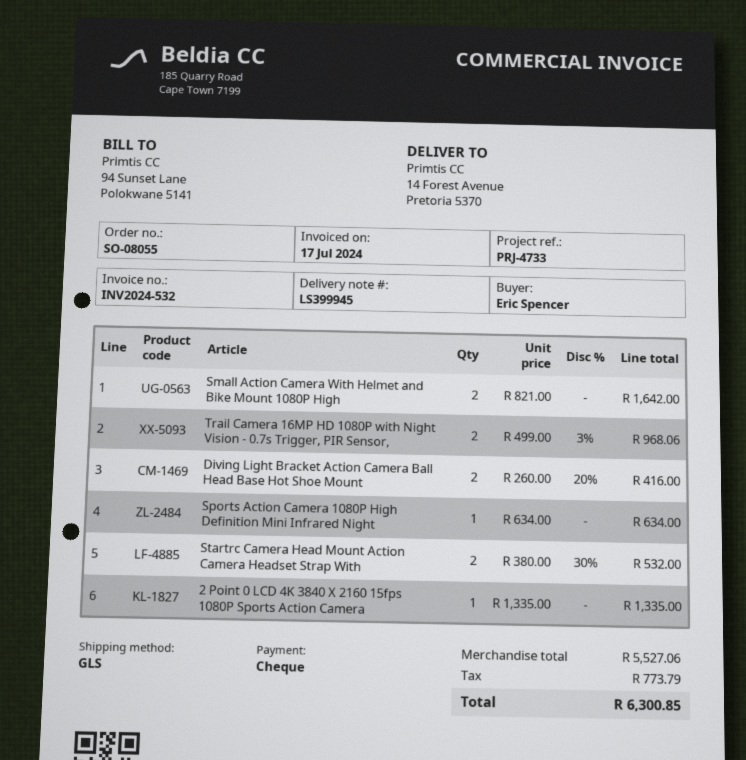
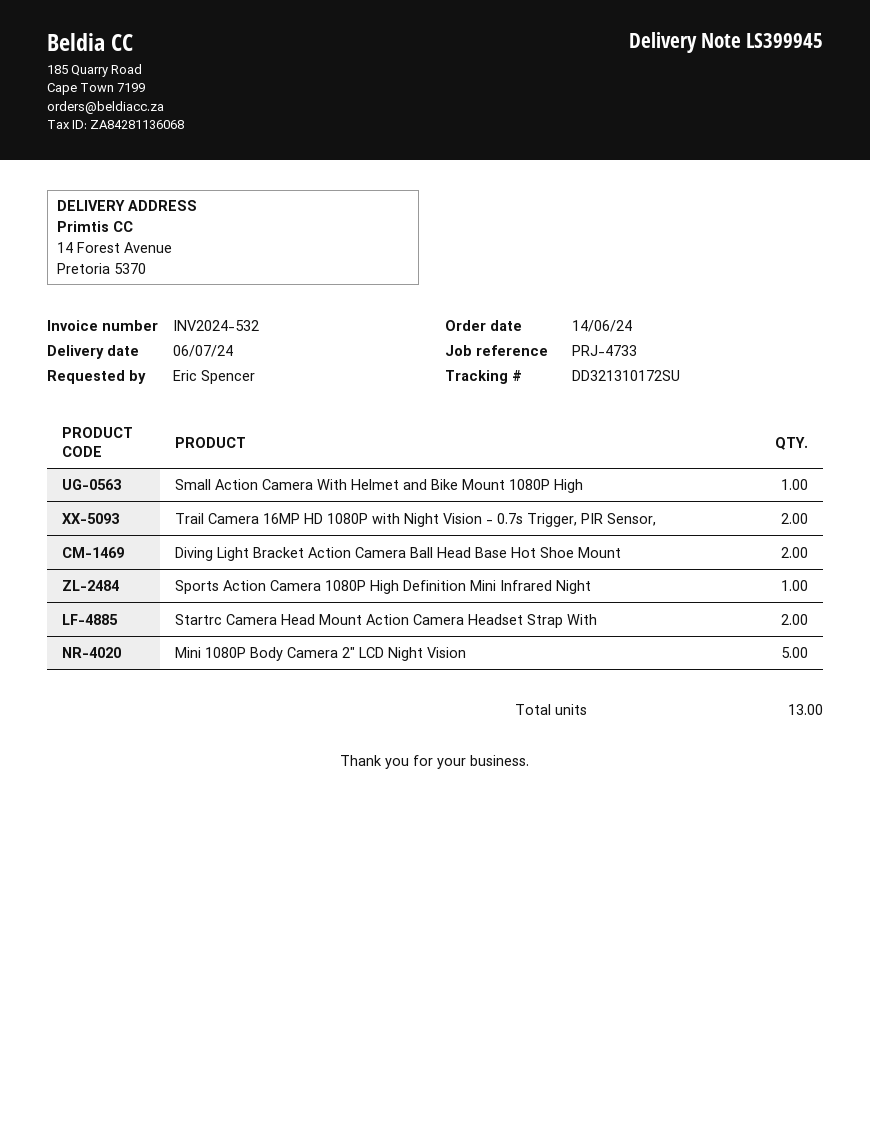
Small Action Camera With Helmet and Bike Mount 1080P High: 2 -> 1
2 Point 0 LCD 4K 3840 X 2160 15fps 1080P Sports Action Camera: 1 -> none
Mini 1080P Body Camera 2" LCD Night Vision: none -> 5

